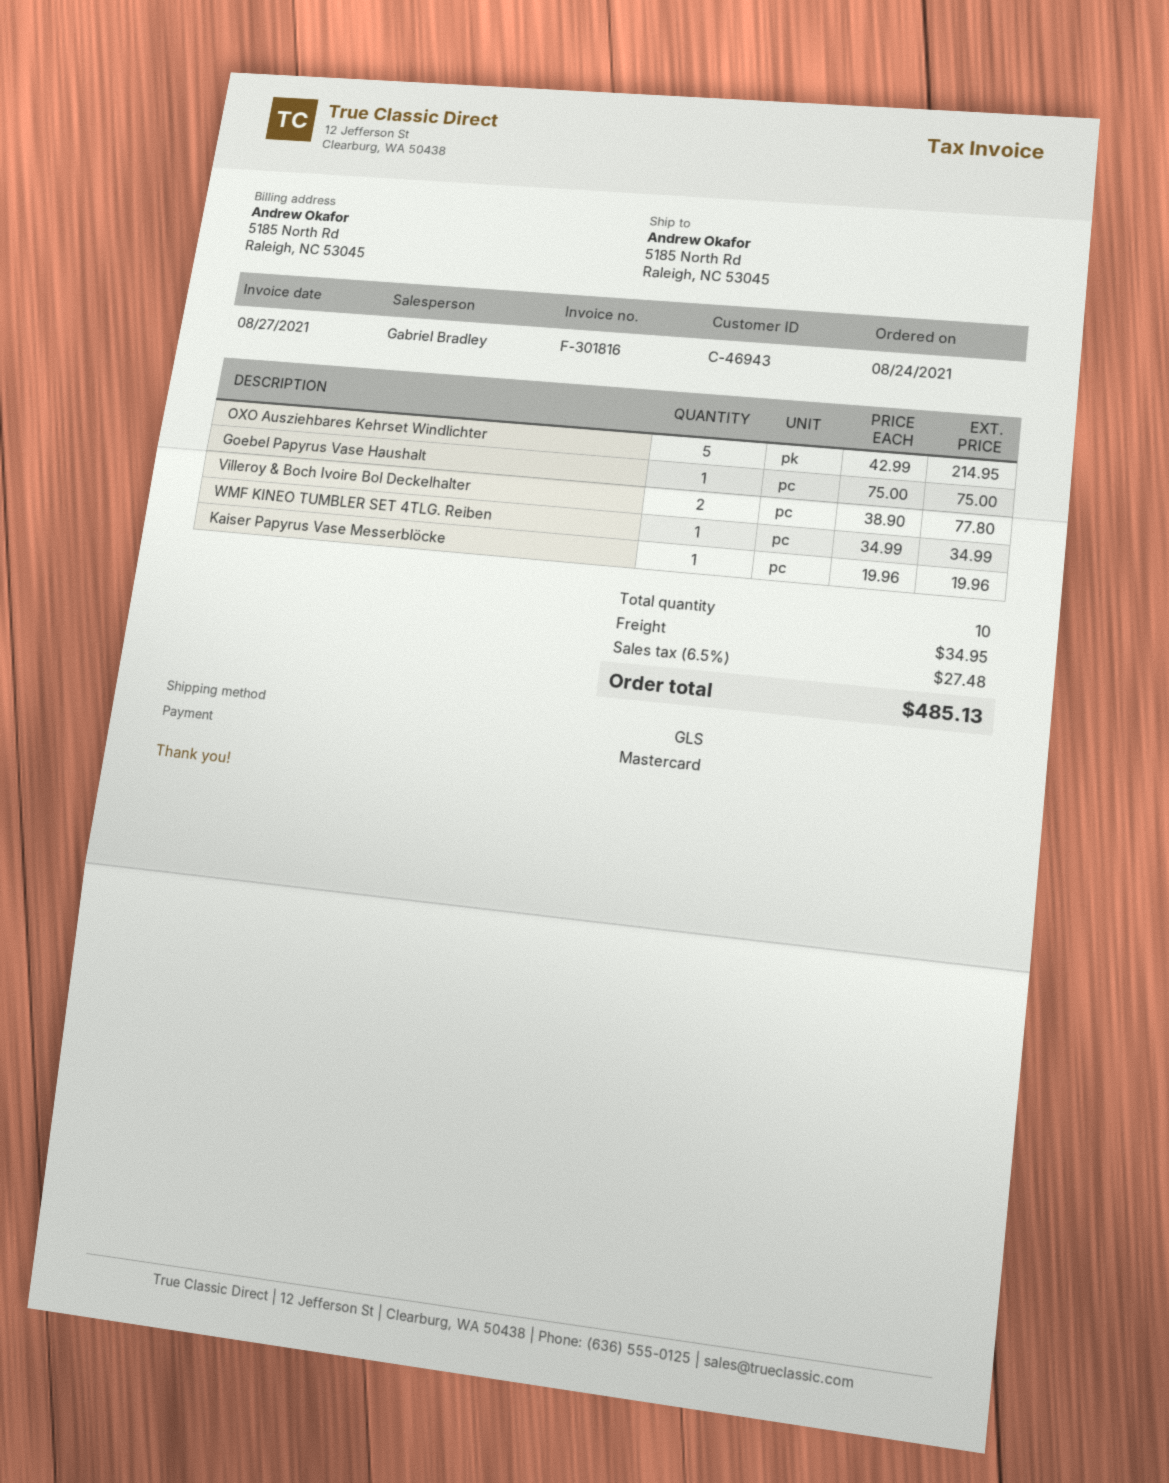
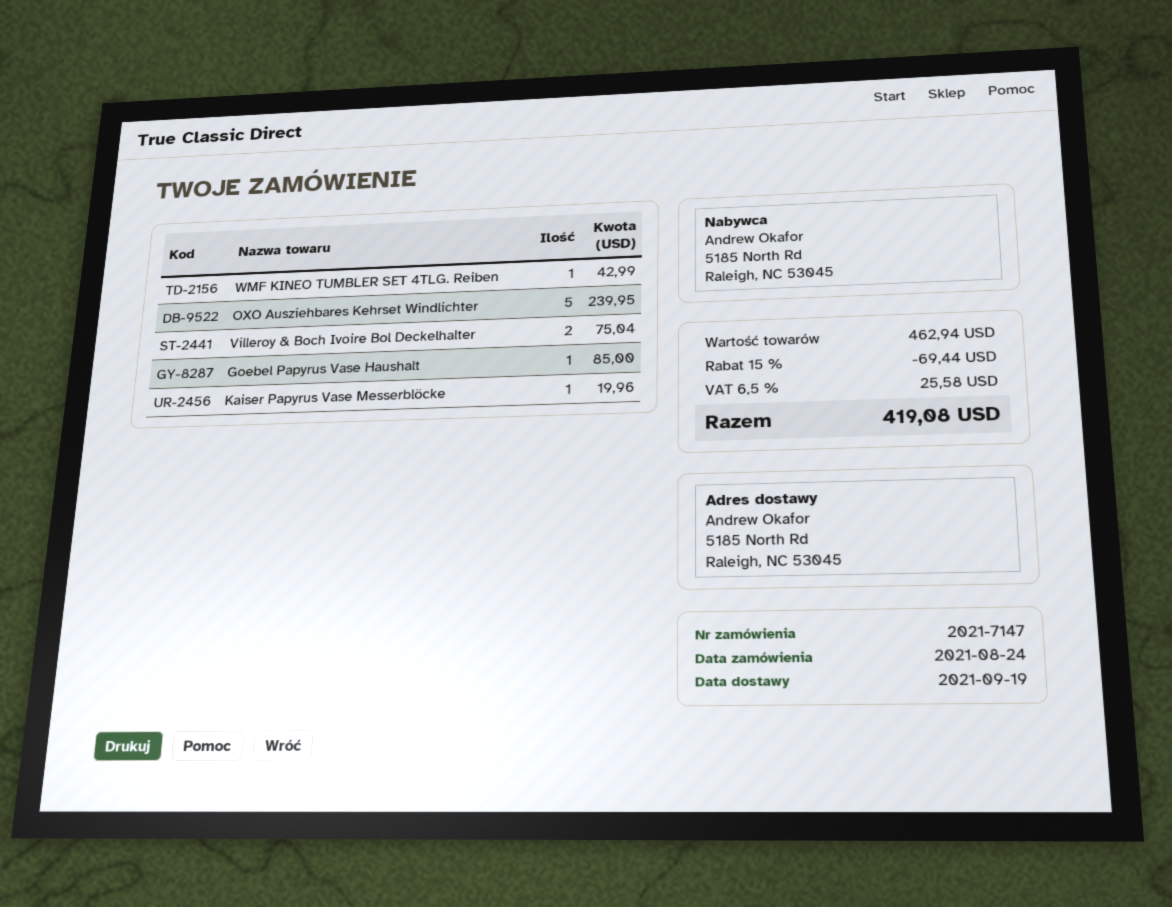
OXO Ausziehbares Kehrset Windlichter: 5 for 214.95 -> 5 for 239.95
Goebel Papyrus Vase Haushalt: 1 for 75.00 -> 1 for 85.00
Villeroy & Boch Ivoire Bol Deckelhalter: 2 for 77.80 -> 2 for 75.04
WMF KINEO TUMBLER SET 4TLG. Reiben: 1 for 34.99 -> 1 for 42.99
discount: none -> 15% = 69.44
shipping: 34.95 -> none
tax: 6.5% = 27.48 -> 6.5% = 25.58
total: 485.13 -> 419.08

